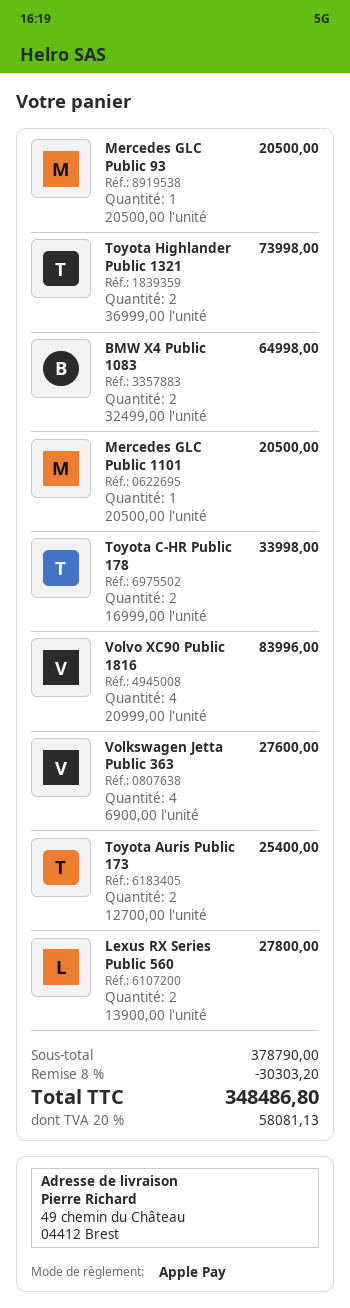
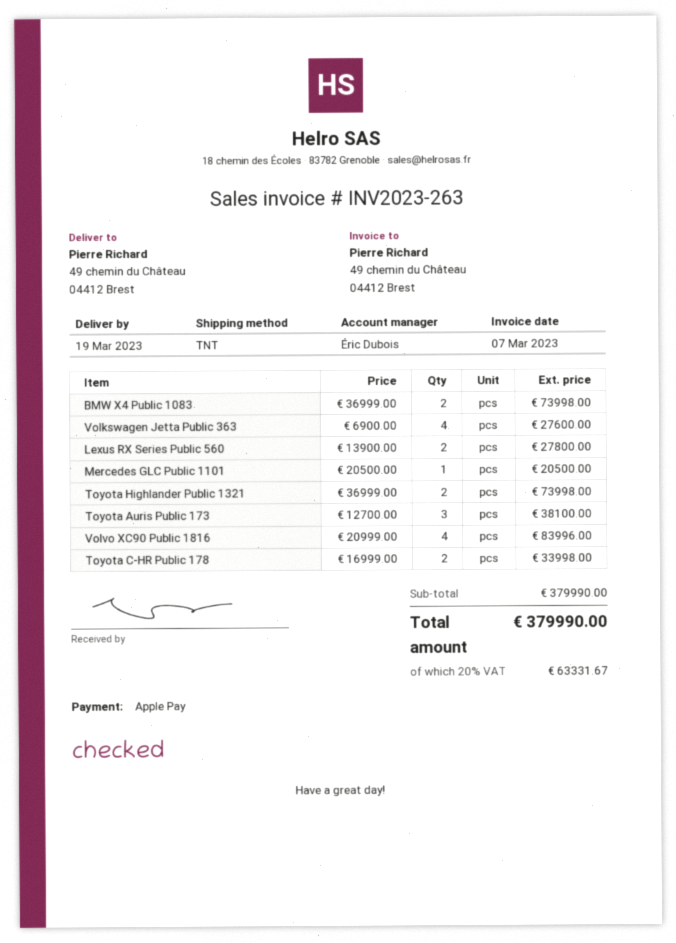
Mercedes GLC Public 93: 1 x 20500.00 = 20500.00 -> none
BMW X4 Public 1083: 2 x 32499.00 = 64998.00 -> 2 x 36999.00 = 73998.00
Toyota Auris Public 173: 2 x 12700.00 = 25400.00 -> 3 x 12700.00 = 38100.00
subtotal: 378790.00 -> 379990.00
discount: 8% = 30303.20 -> none
tax: 20% = 58081.13 -> 20% = 63331.67
total: 348486.80 -> 379990.00

